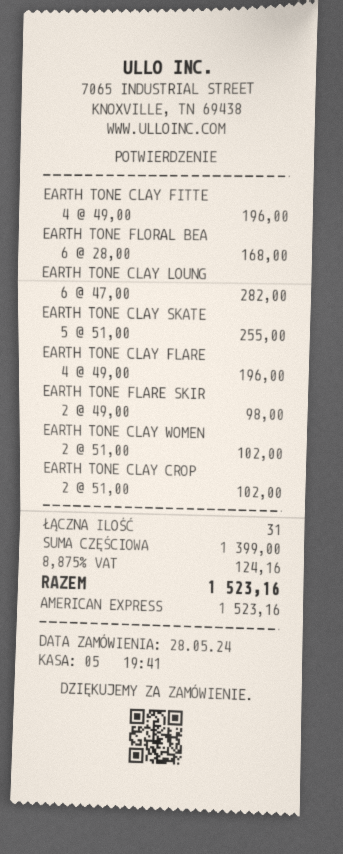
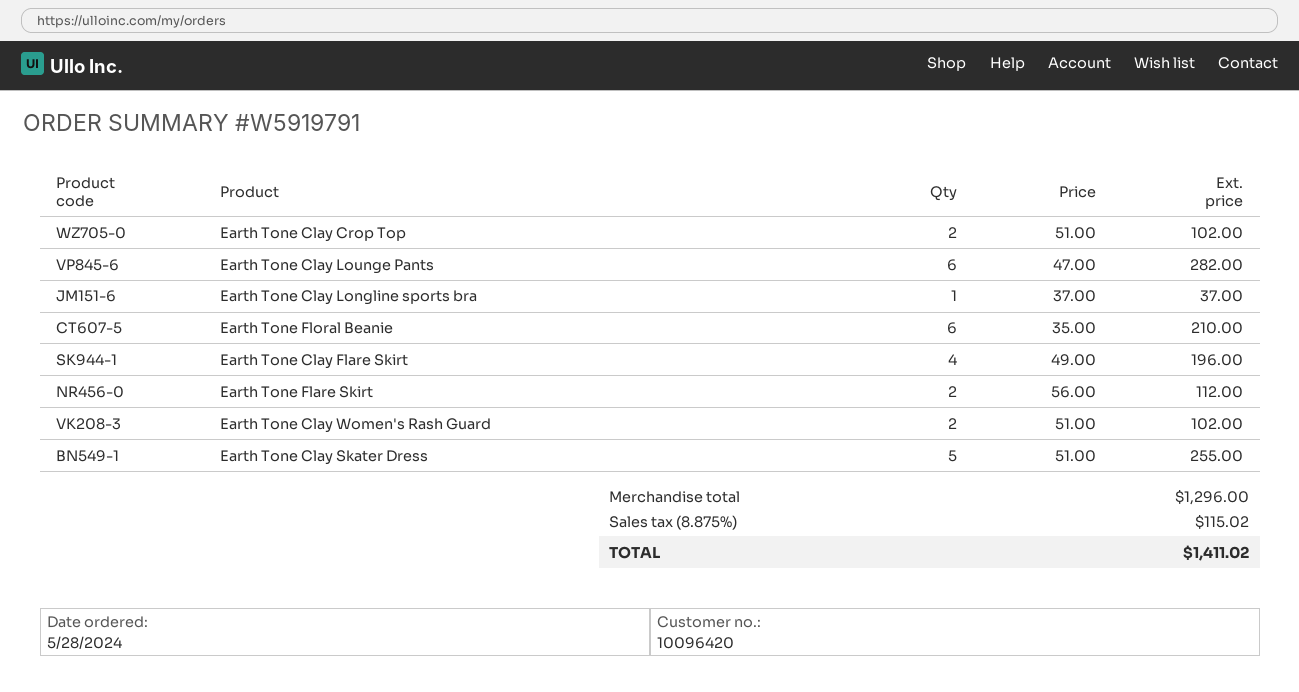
EARTH TONE CLAY FITTE: 4 x 49.00 = 196.00 -> none
EARTH TONE FLORAL BEA: 6 x 28.00 = 168.00 -> 6 x 35.00 = 210.00
EARTH TONE FLARE SKIR: 2 x 49.00 = 98.00 -> 2 x 56.00 = 112.00
Earth Tone Clay Longline sports bra: none -> 1 x 37.00 = 37.00
subtotal: 1399.00 -> 1296.00
tax: 8.875% = 124.16 -> 8.875% = 115.02
total: 1523.16 -> 1411.02

